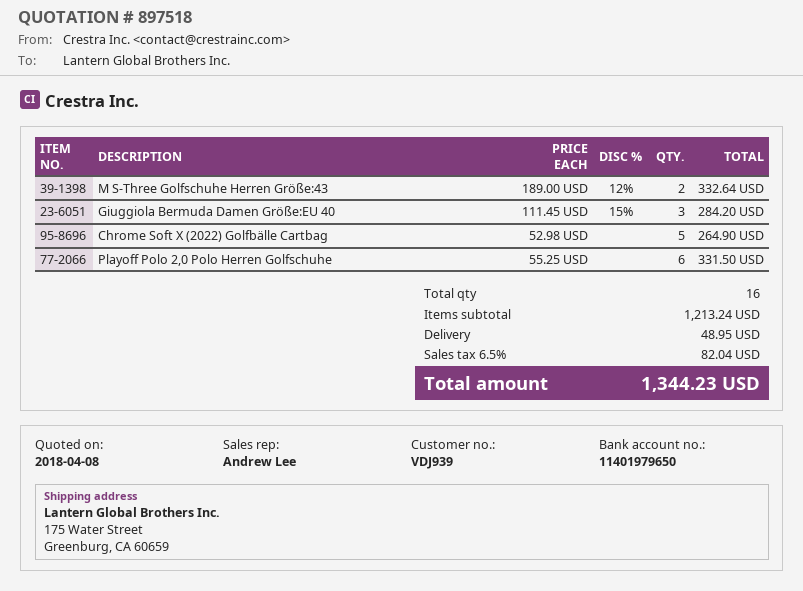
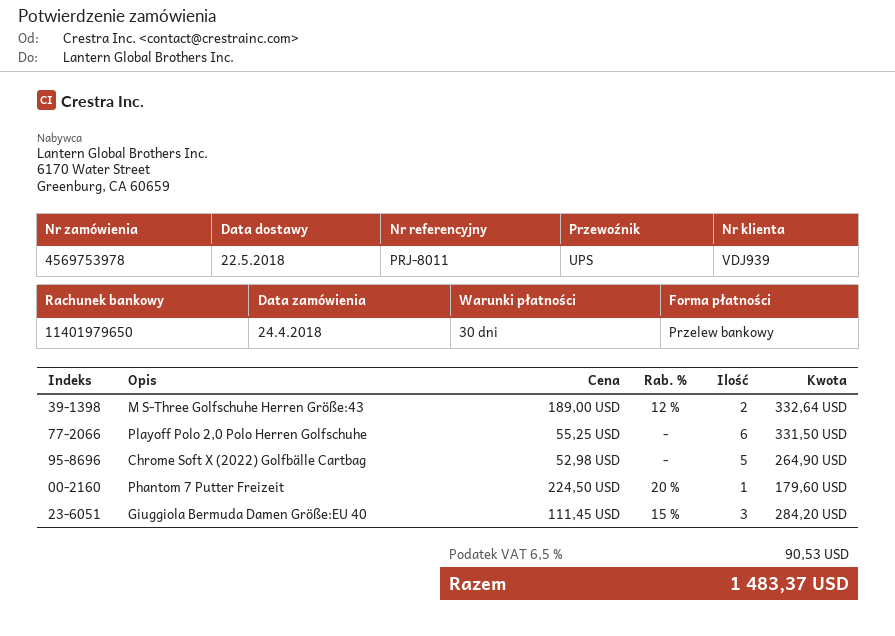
Phantom 7 Putter Freizeit: none -> 1 x 224.50 - 20% = 179.60
shipping: 48.95 -> none
tax: 6.5% = 82.04 -> 6.5% = 90.53
total: 1344.23 -> 1483.37

